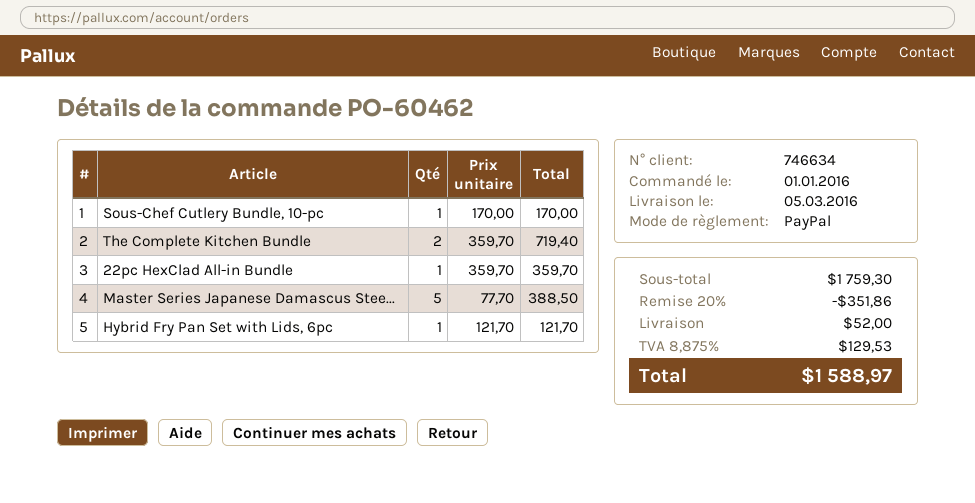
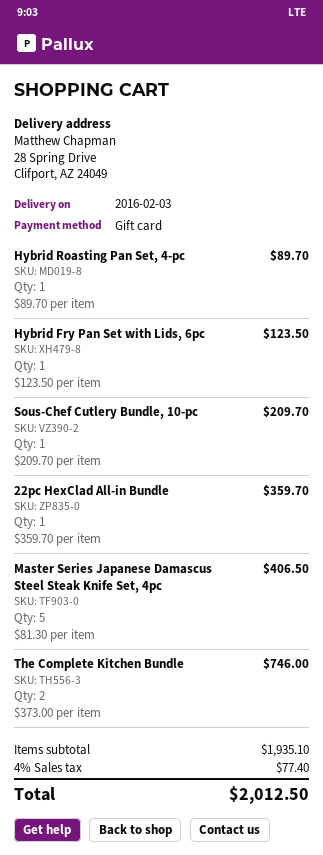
delivery date: 2016-03-05 -> 2016-02-03
payment method: PayPal -> gift card
Sous-Chef Cutlery Bundle, 10-pc: 1 x 170.00 = 170.00 -> 1 x 209.70 = 209.70
The Complete Kitchen Bundle: 2 x 359.70 = 719.40 -> 2 x 373.00 = 746.00
Master Series Japanese Damascus Stee...: 5 x 77.70 = 388.50 -> 5 x 81.30 = 406.50
Hybrid Fry Pan Set with Lids, 6pc: 1 x 121.70 = 121.70 -> 1 x 123.50 = 123.50
Hybrid Roasting Pan Set, 4-pc: none -> 1 x 89.70 = 89.70
subtotal: 1759.30 -> 1935.10
discount: 20% = 351.86 -> none
shipping: 52.00 -> none
tax: 8.875% = 129.53 -> 4% = 77.40
total: 1588.97 -> 2012.50

